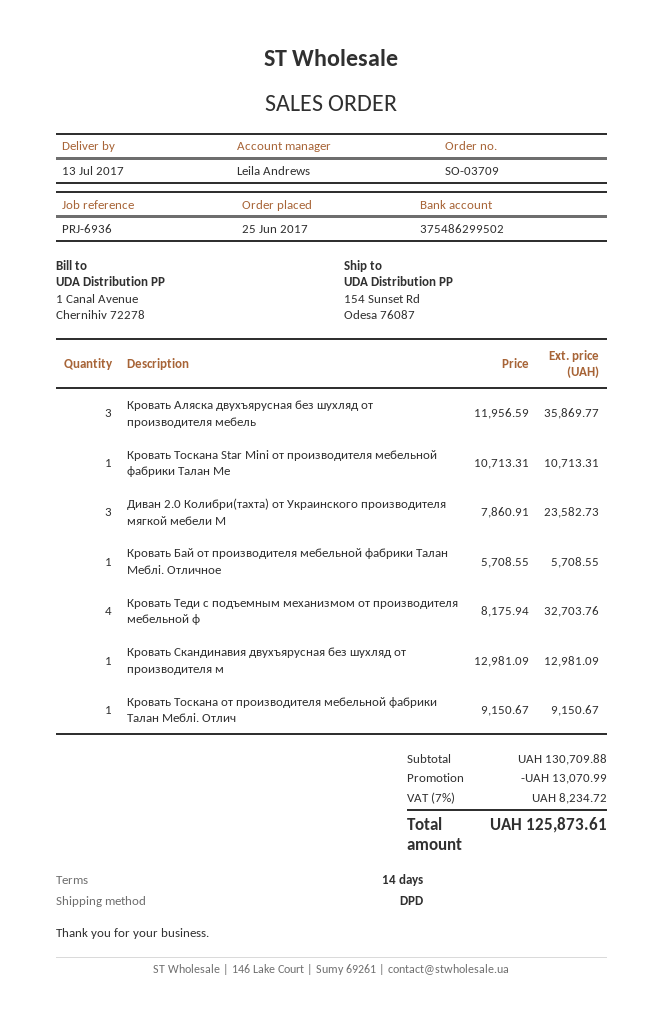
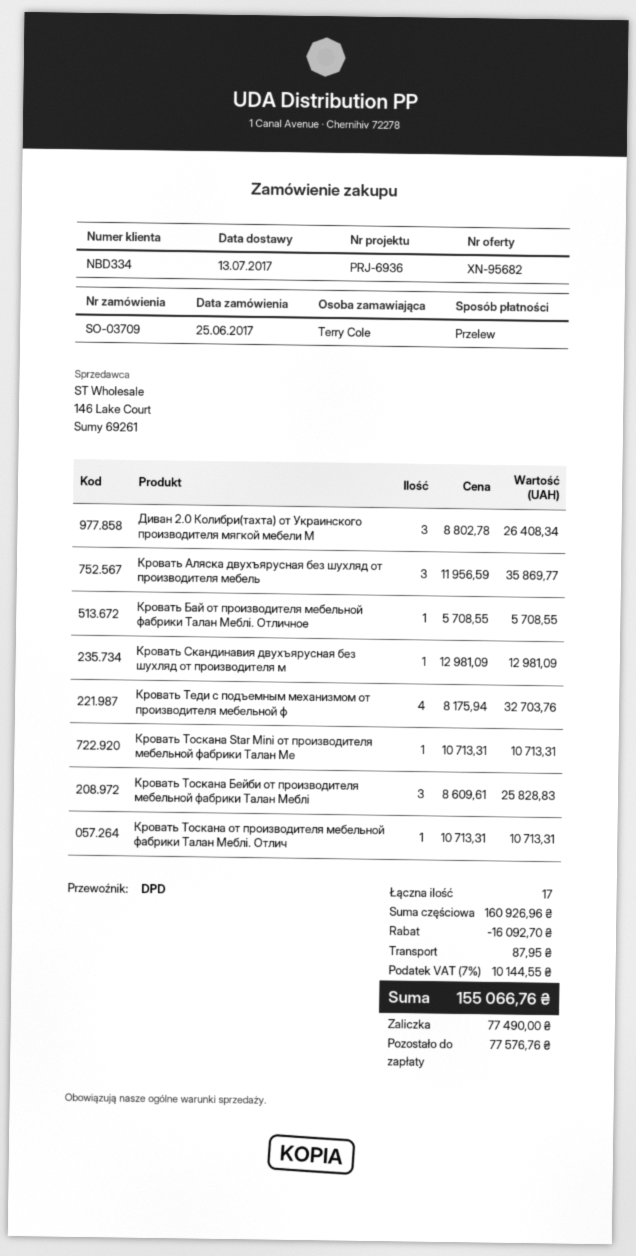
Диван 2.0 Колибри(тахта) от Украинского производителя мягкой мебели M: 3 x 7860.91 = 23582.73 -> 3 x 8802.78 = 26408.34
Кровать Тоскана от производителя мебельной фабрики Талан Меблi. Отлич: 1 x 9150.67 = 9150.67 -> 1 x 10713.31 = 10713.31
Кровать Тоскана Бейби от производителя мебельной фабрики Талан Меблi: none -> 3 x 8609.61 = 25828.83
subtotal: 130709.88 -> 160926.96
discount: 13070.99 -> 16092.70
shipping: none -> 87.95
tax: 7% = 8234.72 -> 7% = 10144.55
total: 125873.61 -> 155066.76

